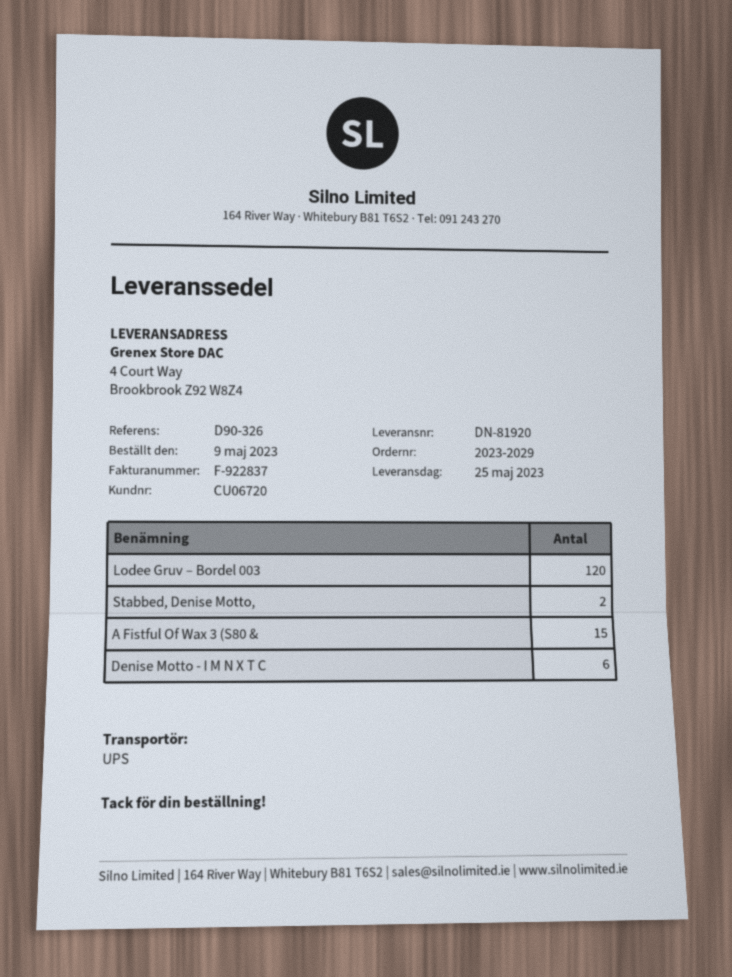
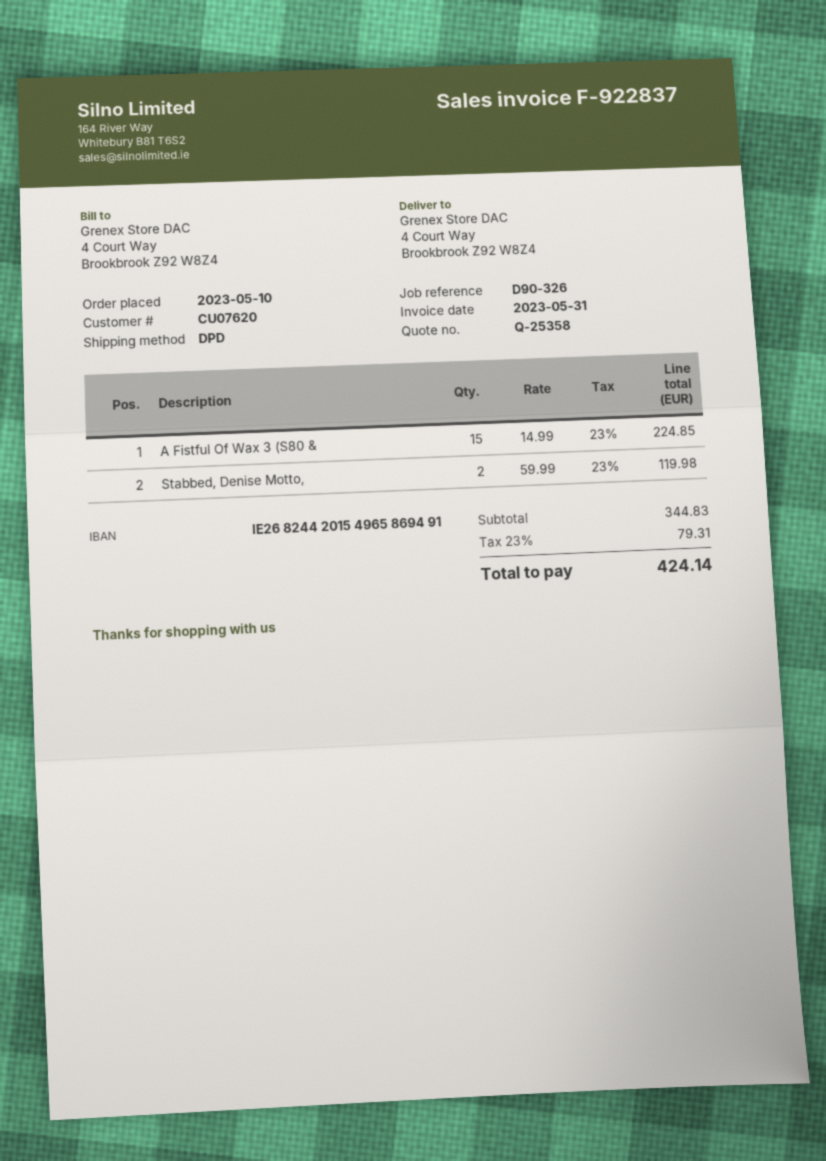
order date: 2023-05-09 -> 2023-05-10
customer number: CU06720 -> CU07620
shipping method: UPS -> DPD
Lodee Gruv – Bordel 003: 120 -> none
Denise Motto - I M N X T C: 6 -> none

